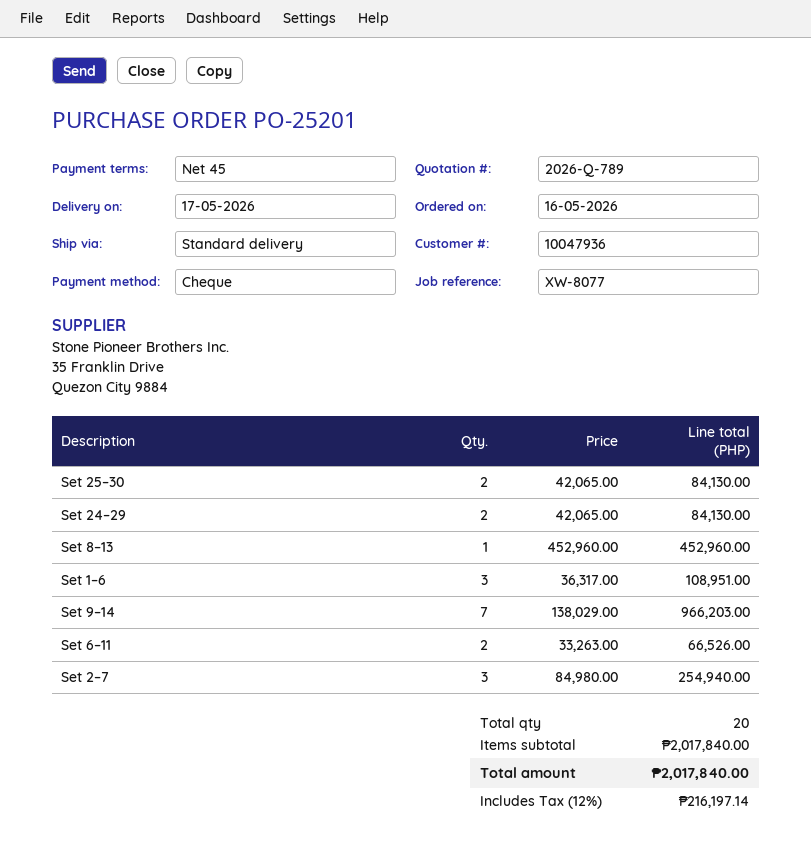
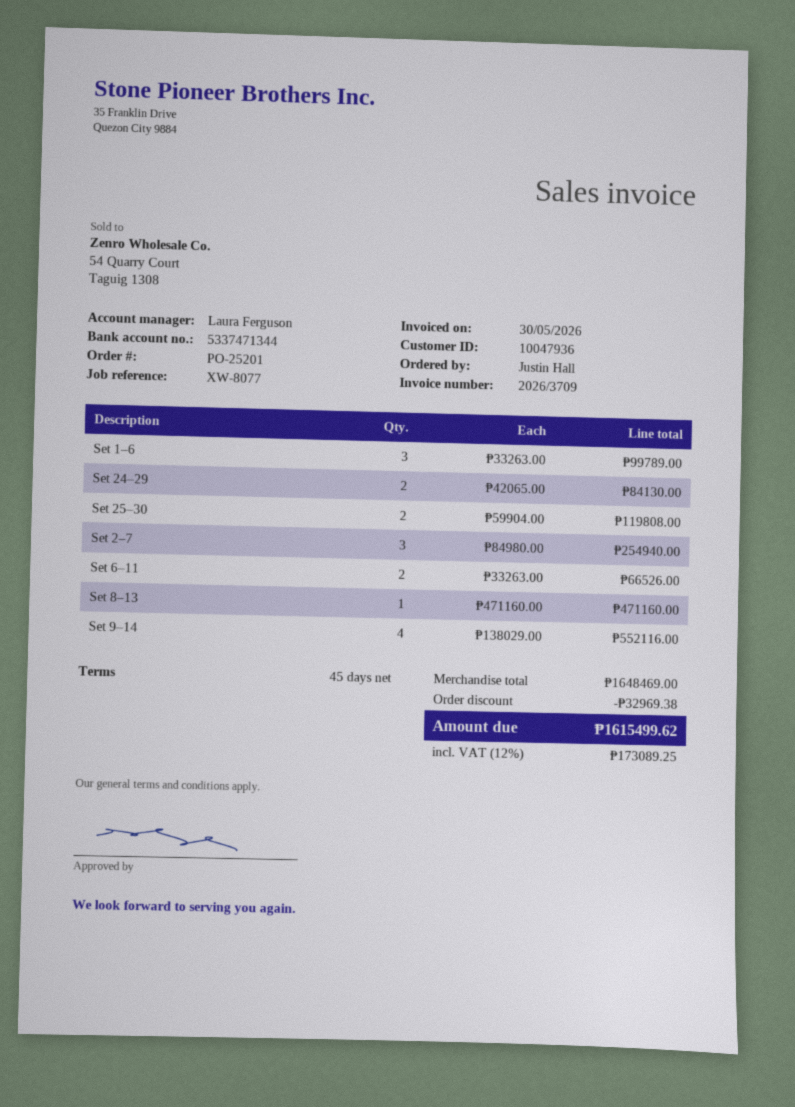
Set 25–30: 2 x 42065.00 = 84130.00 -> 2 x 59904.00 = 119808.00
Set 8–13: 1 x 452960.00 = 452960.00 -> 1 x 471160.00 = 471160.00
Set 1–6: 3 x 36317.00 = 108951.00 -> 3 x 33263.00 = 99789.00
Set 9–14: 7 x 138029.00 = 966203.00 -> 4 x 138029.00 = 552116.00
subtotal: 2017840.00 -> 1648469.00
discount: none -> 32969.38
tax: 12% = 216197.14 -> 12% = 173089.25
total: 2017840.00 -> 1615499.62

